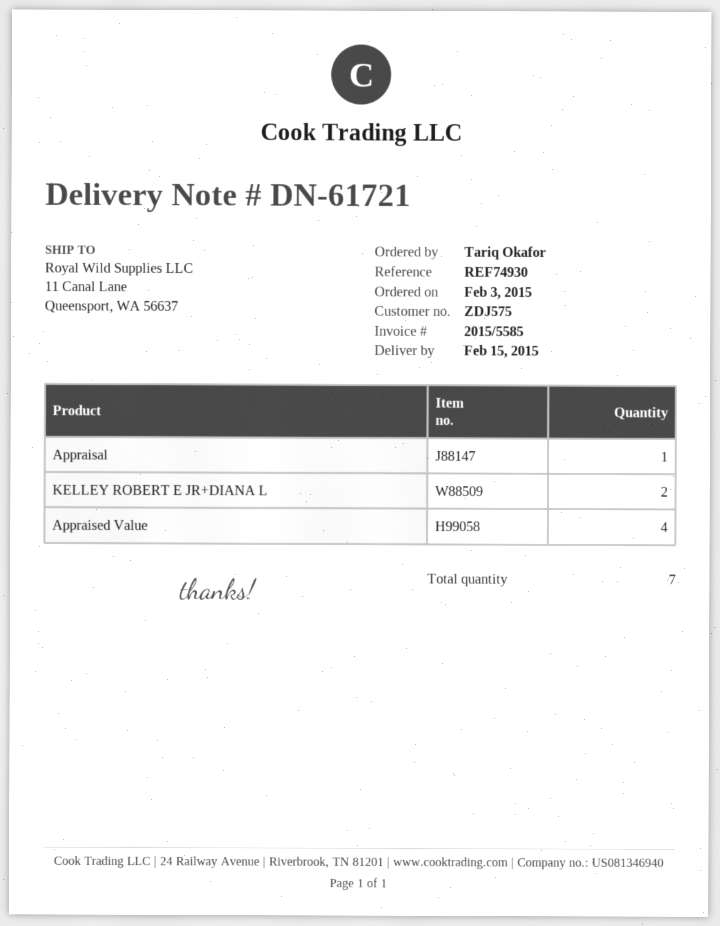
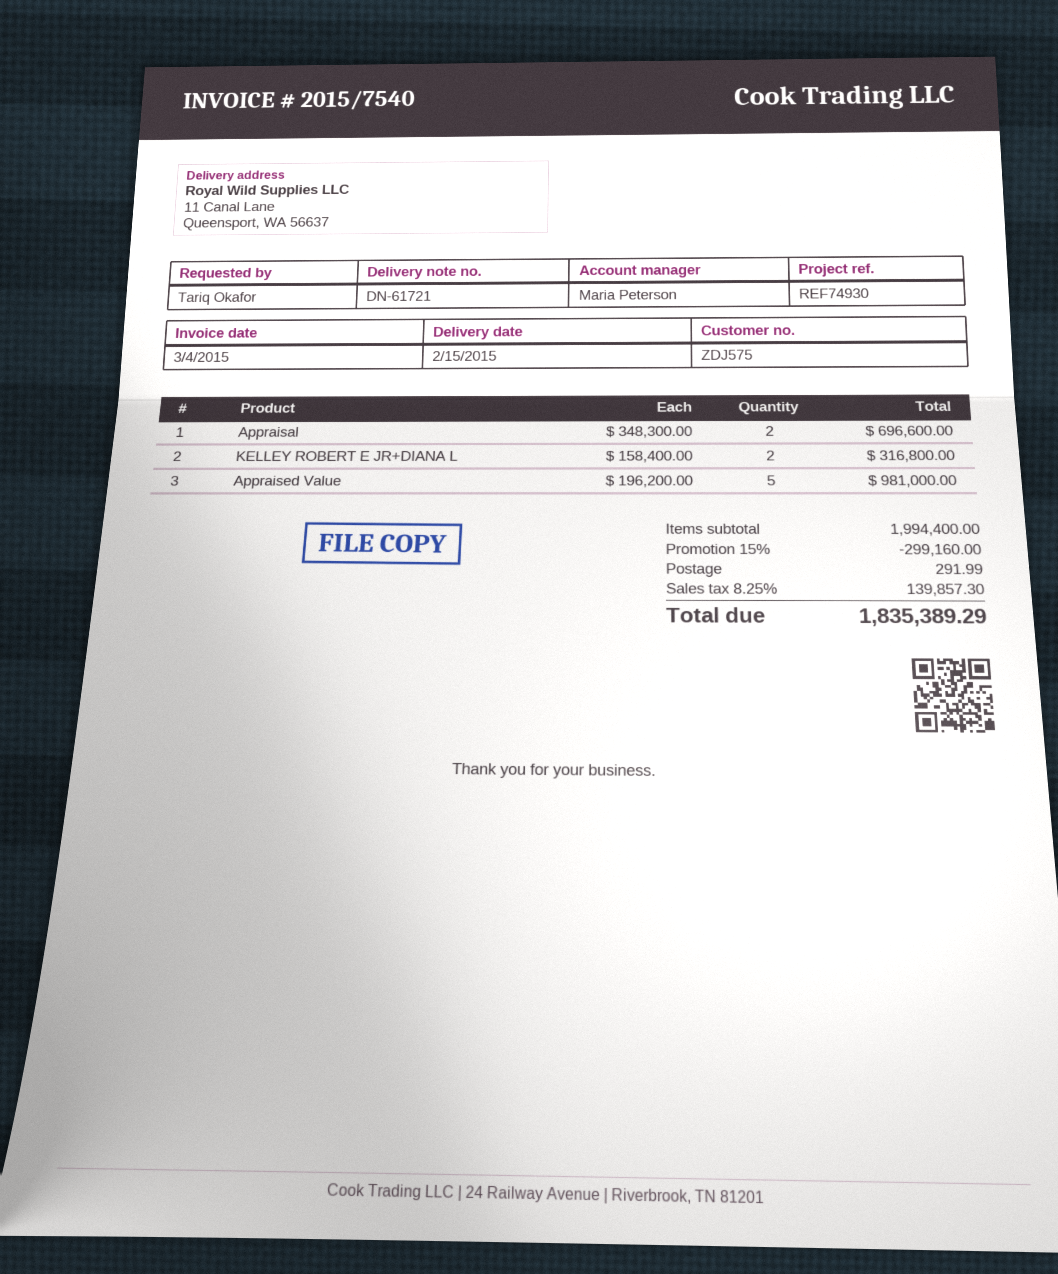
invoice number: 2015/5585 -> 2015/7540
Appraisal: 1 -> 2
Appraised Value: 4 -> 5

